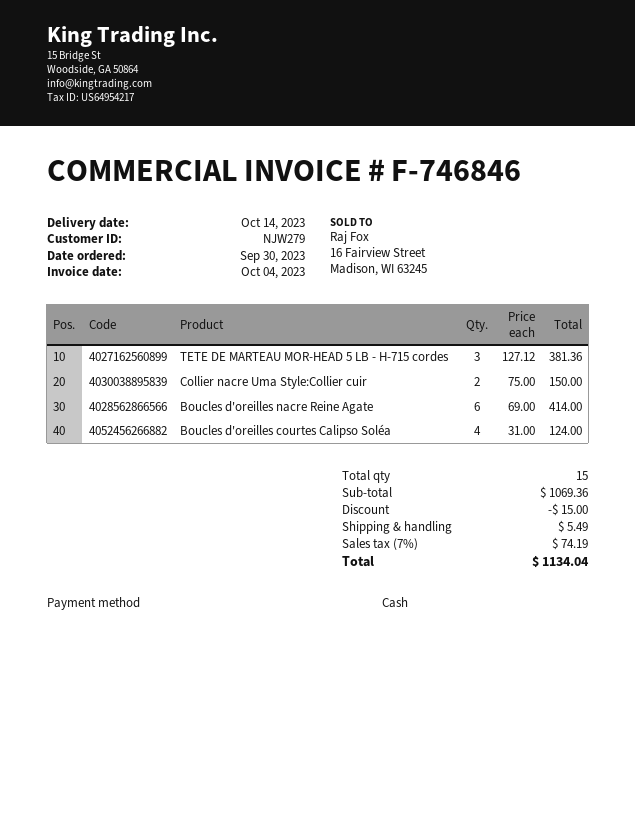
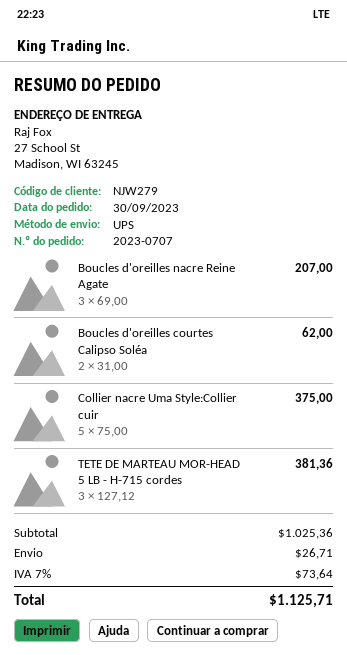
Collier nacre Uma Style:Collier cuir: 2 x 75.00 = 150.00 -> 5 x 75.00 = 375.00
Boucles d'oreilles nacre Reine Agate: 6 x 69.00 = 414.00 -> 3 x 69.00 = 207.00
Boucles d'oreilles courtes Calipso Soléa: 4 x 31.00 = 124.00 -> 2 x 31.00 = 62.00
subtotal: 1069.36 -> 1025.36
discount: 15.00 -> none
shipping: 5.49 -> 26.71
tax: 7% = 74.19 -> 7% = 73.64
total: 1134.04 -> 1125.71

